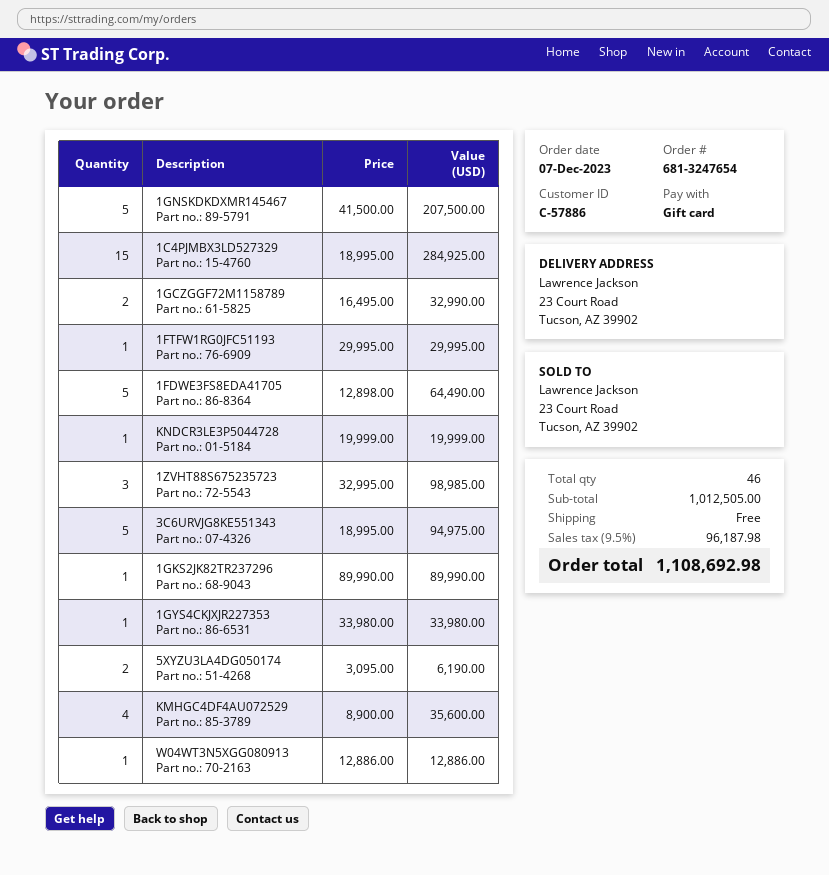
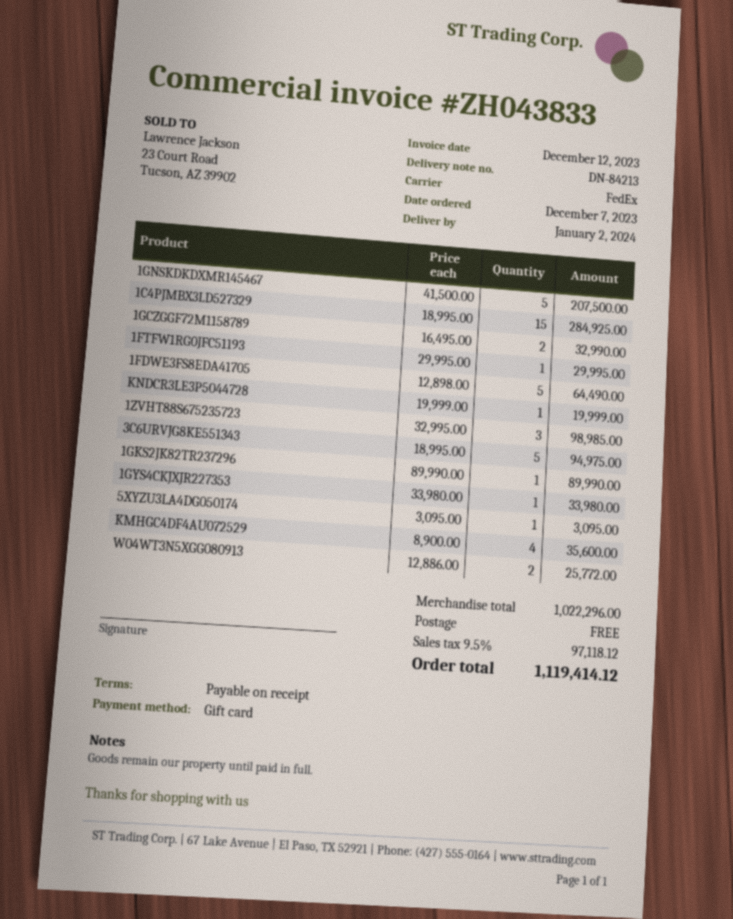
5XYZU3LA4DG050174: 2 x 3095.00 = 6190.00 -> 1 x 3095.00 = 3095.00
W04WT3N5XGG080913: 1 x 12886.00 = 12886.00 -> 2 x 12886.00 = 25772.00
subtotal: 1012505.00 -> 1022296.00
tax: 9.5% = 96187.98 -> 9.5% = 97118.12
total: 1108692.98 -> 1119414.12

